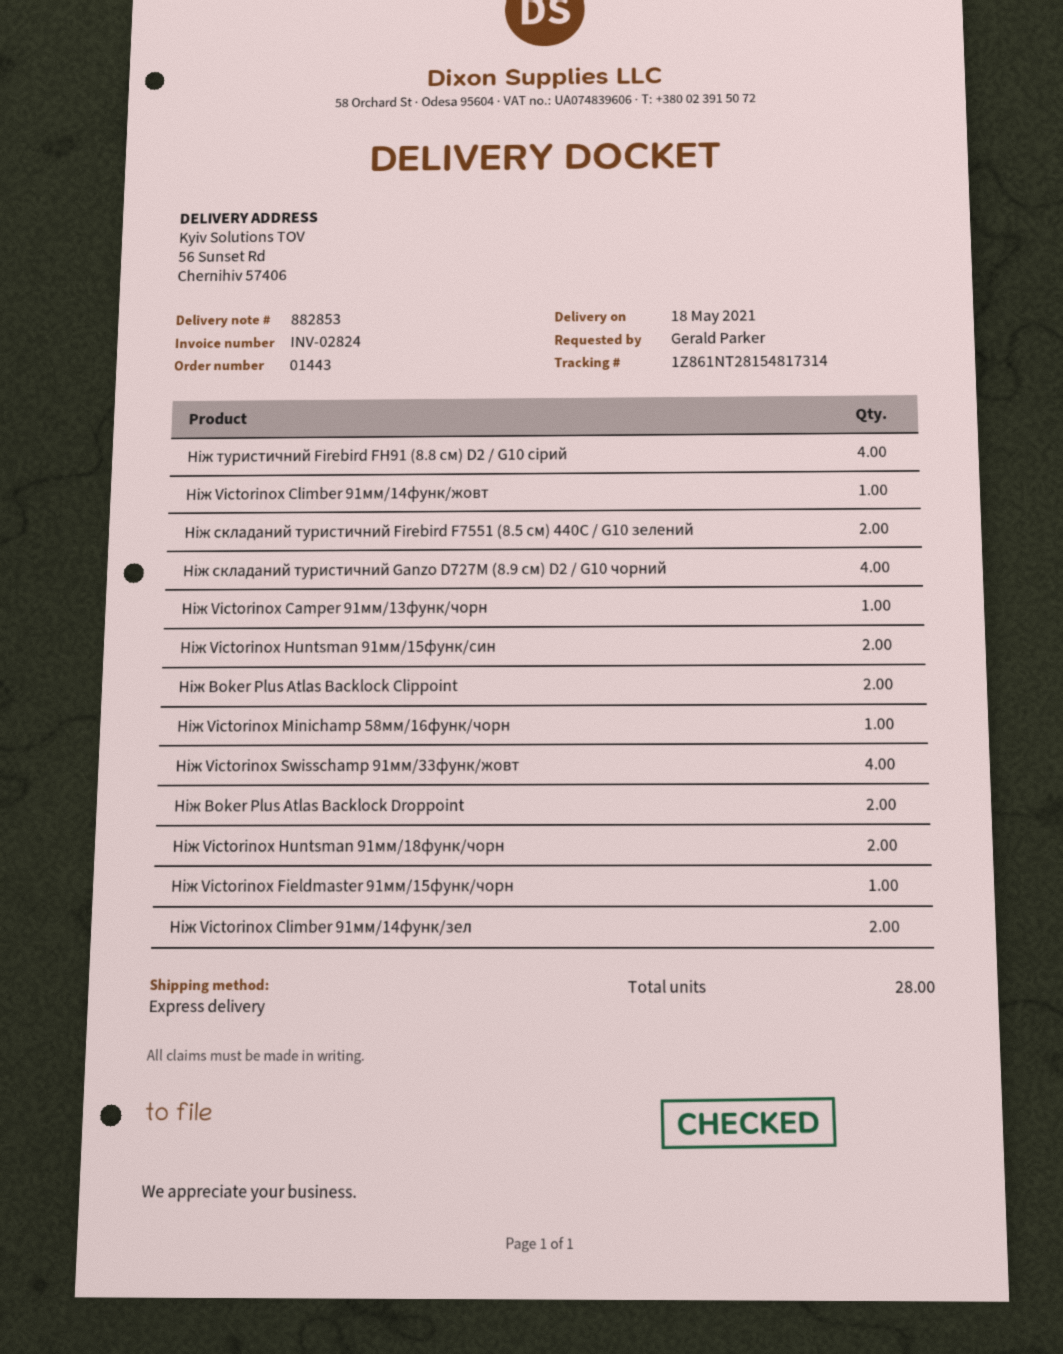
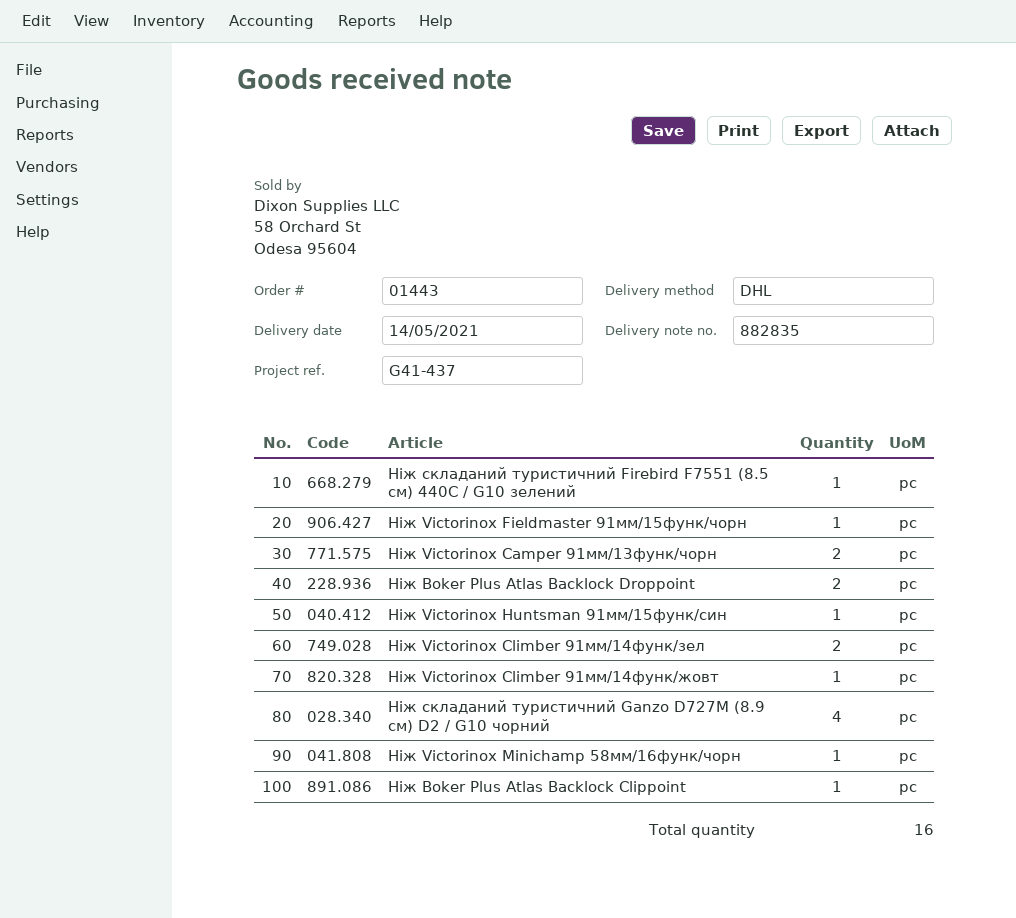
delivery note number: 882853 -> 882835
delivery date: 2021-05-18 -> 2021-05-14
shipping method: express -> DHL
Ніж туристичний Firebird FH91 (8.8 см) D2 / G10 сірий: 4 -> none
Ніж складаний туристичний Firebird F7551 (8.5 см) 440C / G10 зелений: 2 -> 1
Ніж Victorinox Camper 91мм/13функ/чорн: 1 -> 2
Ніж Victorinox Huntsman 91мм/15функ/син: 2 -> 1
Ніж Boker Plus Atlas Backlock Clippoint: 2 -> 1
Ніж Victorinox Swisschamp 91мм/33функ/жовт: 4 -> none
Ніж Victorinox Huntsman 91мм/18функ/чорн: 2 -> none
total quantity: 28 -> 16

